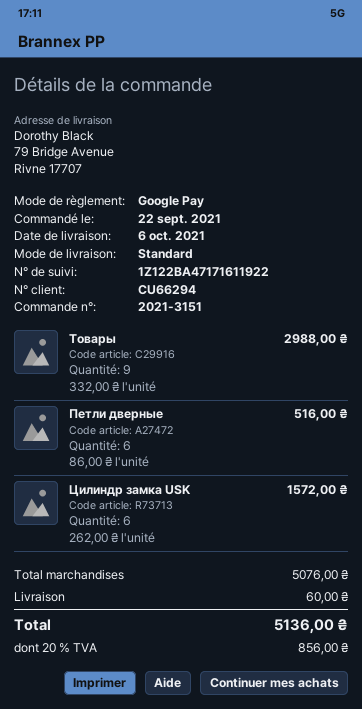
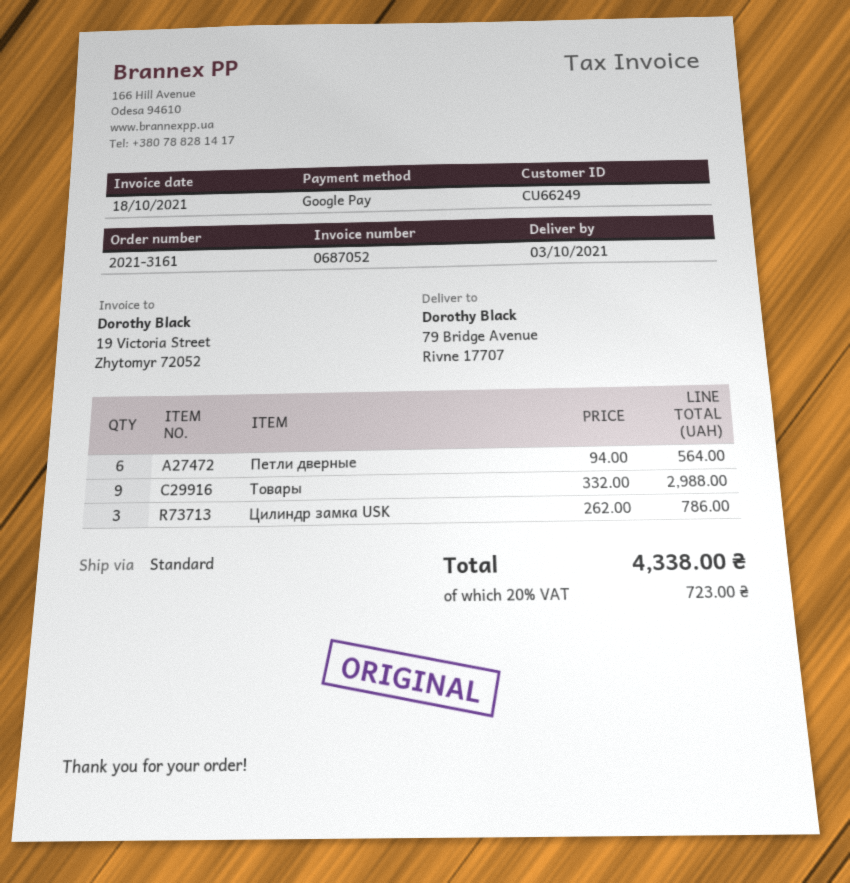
order number: 2021-3151 -> 2021-3161
delivery date: 2021-10-06 -> 2021-10-03
customer number: CU66294 -> CU66249
Петли дверные: 6 x 86.00 = 516.00 -> 6 x 94.00 = 564.00
Цилиндр замка USK: 6 x 262.00 = 1572.00 -> 3 x 262.00 = 786.00
shipping: 60.00 -> none
tax: 20% = 856.00 -> 20% = 723.00
total: 5136.00 -> 4338.00

